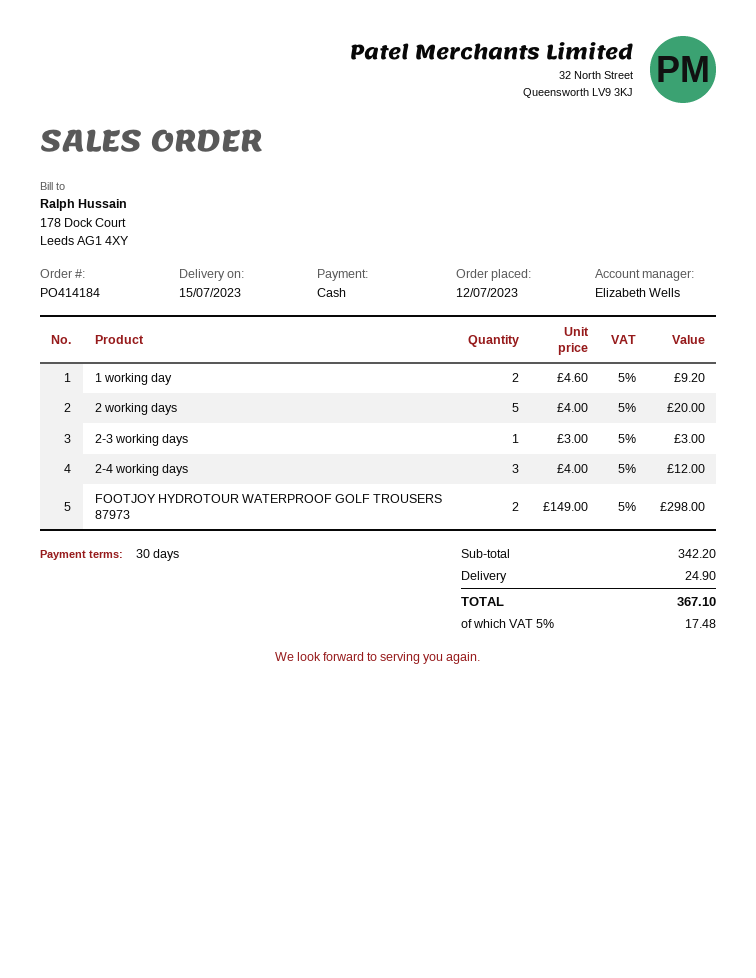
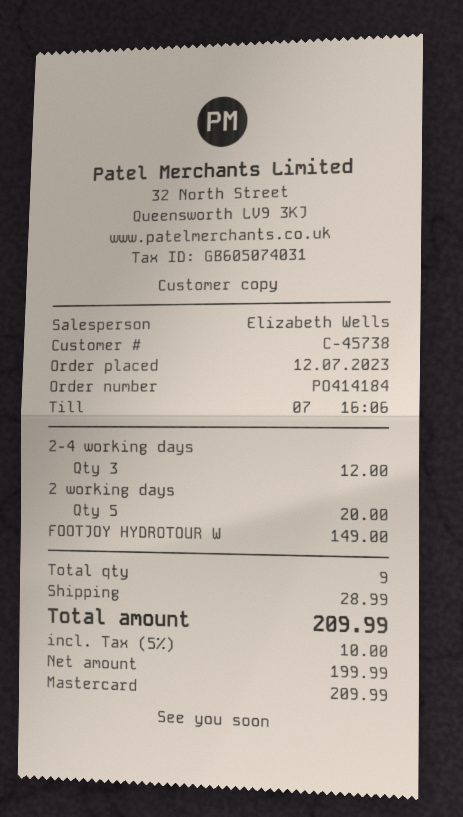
payment method: cash -> Mastercard
1 working day: 2 for 9.20 -> none
2-3 working days: 1 for 3.00 -> none
FOOTJOY HYDROTOUR WATERPROOF GOLF TROUSERS 87973: 2 for 298.00 -> 1 for 149.00
shipping: 24.90 -> 28.99
tax: 5% = 17.48 -> 5% = 10.00
total: 367.10 -> 209.99

